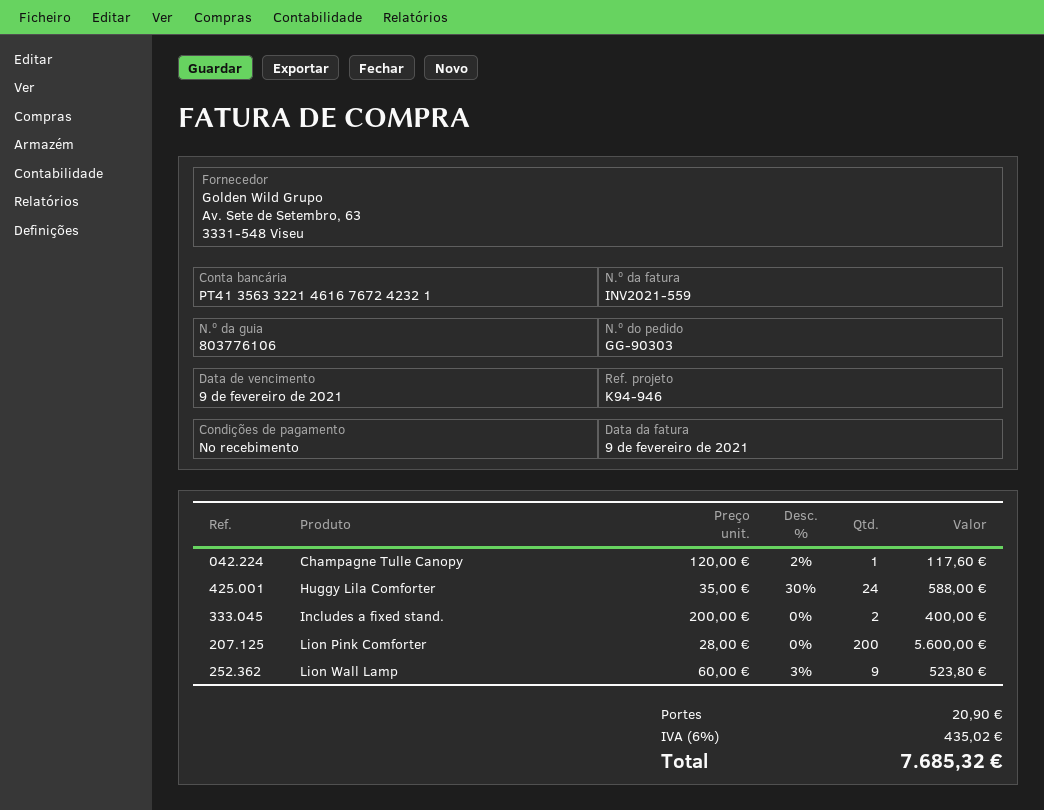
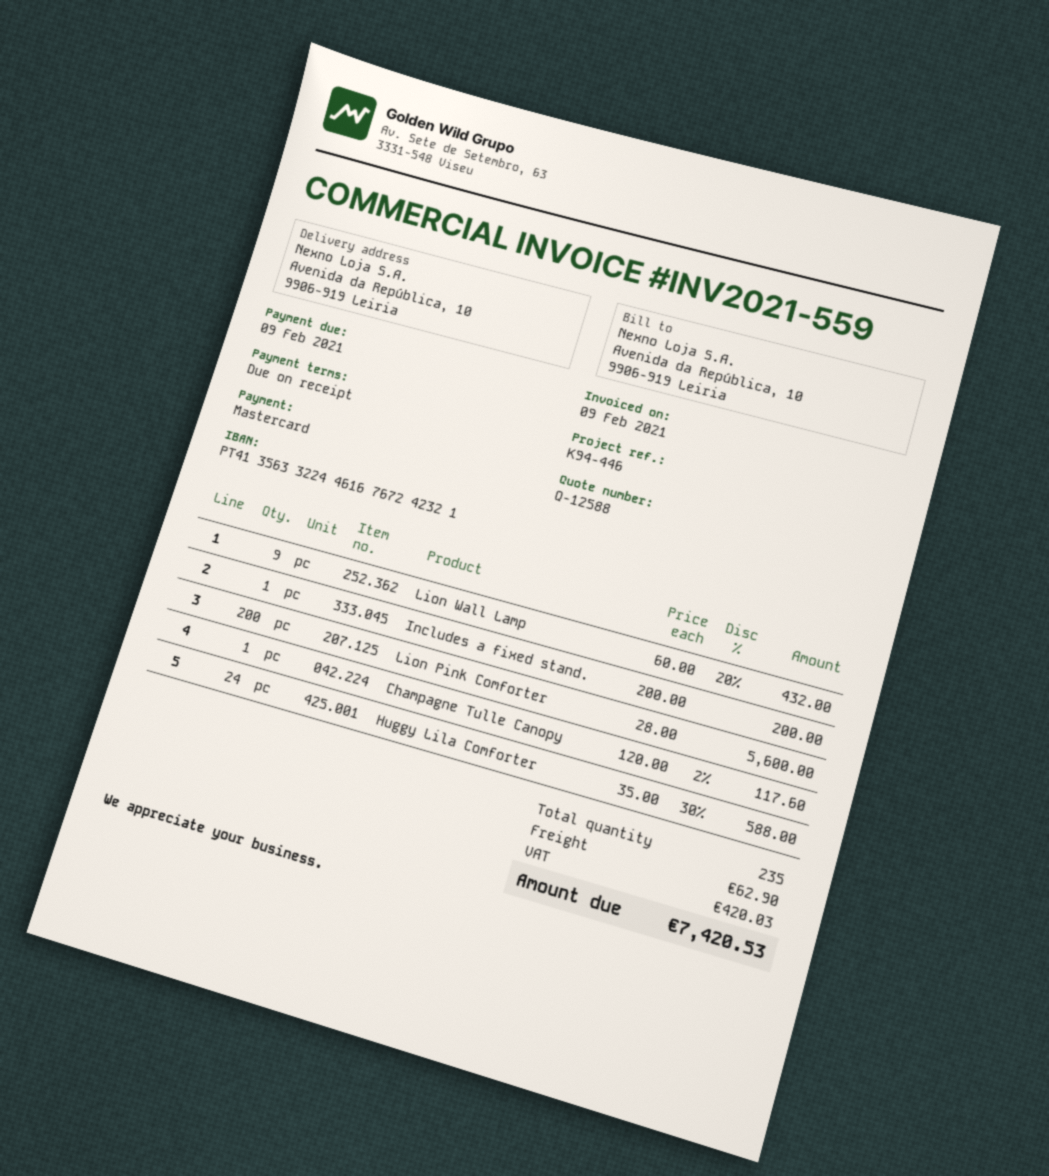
reference: K94-946 -> K94-446
bank account: PT41356332214616767242321 -> PT41356332244616767242321
Includes a fixed stand.: 2 x 200.00 = 400.00 -> 1 x 200.00 = 200.00
Lion Wall Lamp: 9 x 60.00 - 3% = 523.80 -> 9 x 60.00 - 20% = 432.00
shipping: 20.90 -> 62.90
tax: 435.02 -> 420.03
total: 7685.32 -> 7420.53

